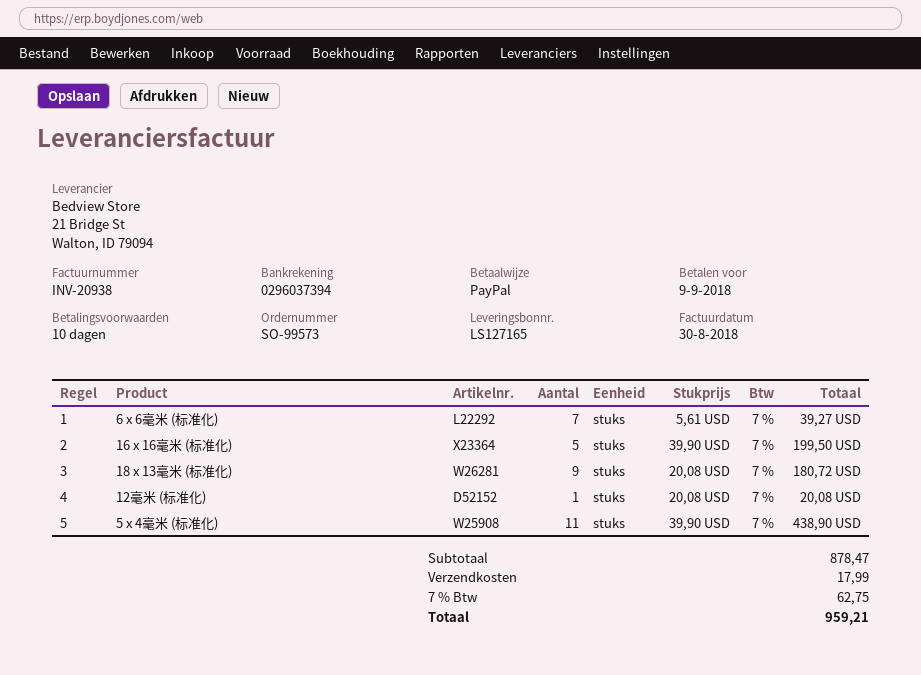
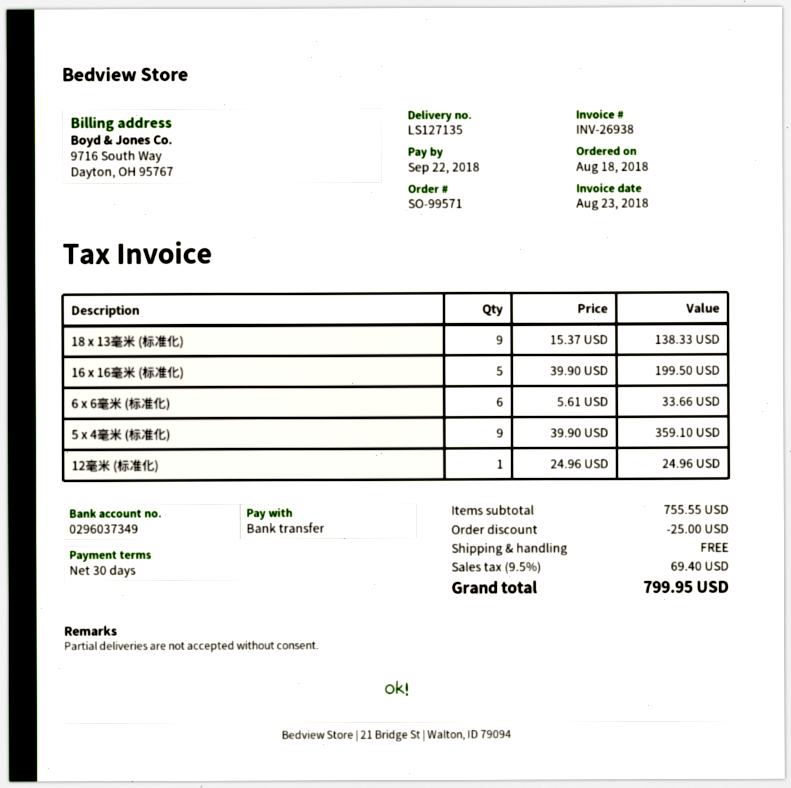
order number: SO-99573 -> SO-99571
delivery note number: LS127165 -> LS127135
invoice number: INV-20938 -> INV-26938
invoice date: 2018-08-30 -> 2018-08-23
payment terms: 10 days -> 30 days
due date: 2018-09-09 -> 2018-09-22
payment method: PayPal -> bank transfer
bank account: 0296037394 -> 0296037349
6 x 6毫米 (标准化): 7 x 5.61 = 39.27 -> 6 x 5.61 = 33.66
18 x 13毫米 (标准化): 9 x 20.08 = 180.72 -> 9 x 15.37 = 138.33
12毫米 (标准化): 1 x 20.08 = 20.08 -> 1 x 24.96 = 24.96
5 x 4毫米 (标准化): 11 x 39.90 = 438.90 -> 9 x 39.90 = 359.10
subtotal: 878.47 -> 755.55
discount: none -> 25.00
shipping: 17.99 -> 0.00
tax: 7% = 62.75 -> 9.5% = 69.40
total: 959.21 -> 799.95

